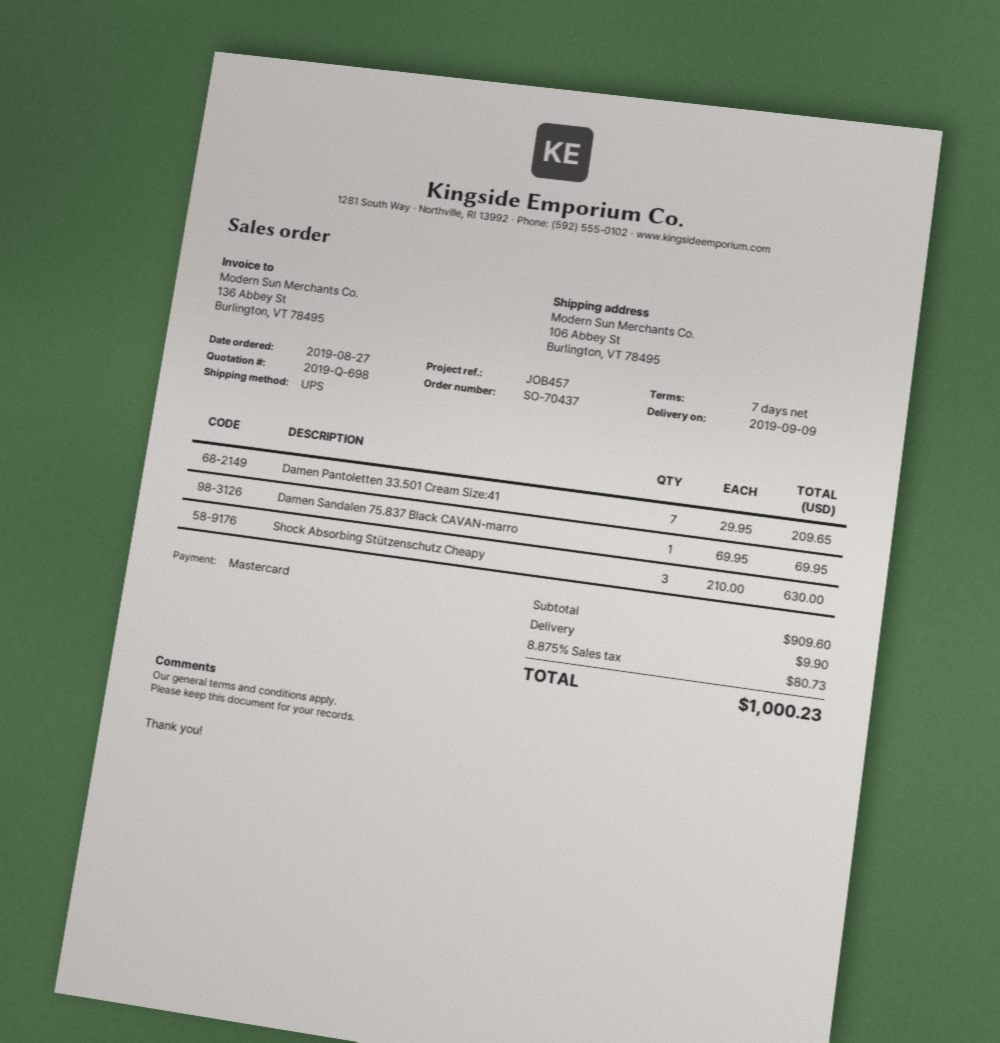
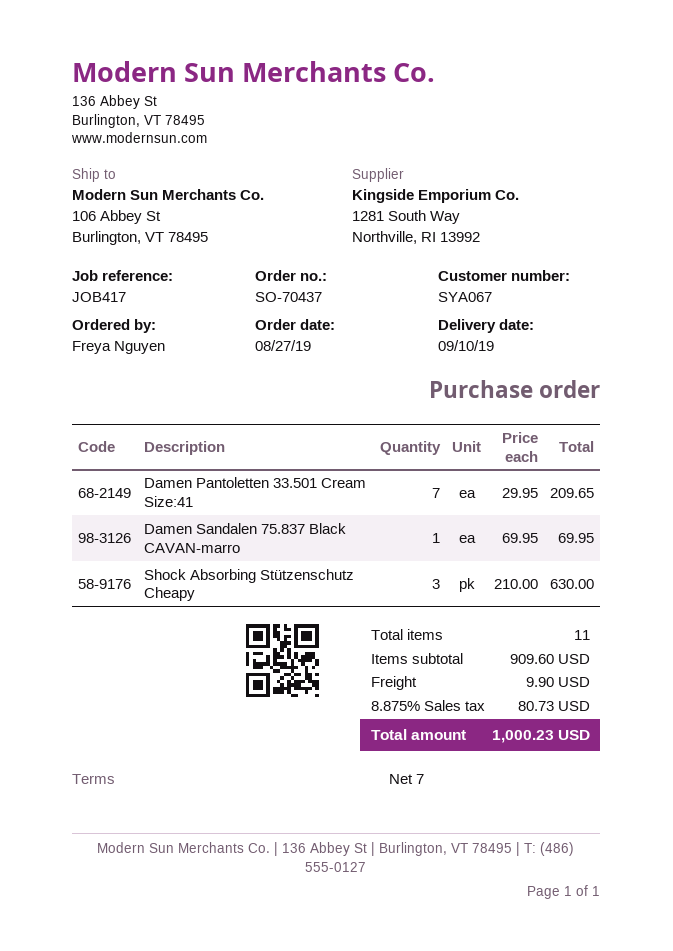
delivery date: 2019-09-09 -> 2019-09-10
reference: JOB457 -> JOB417

